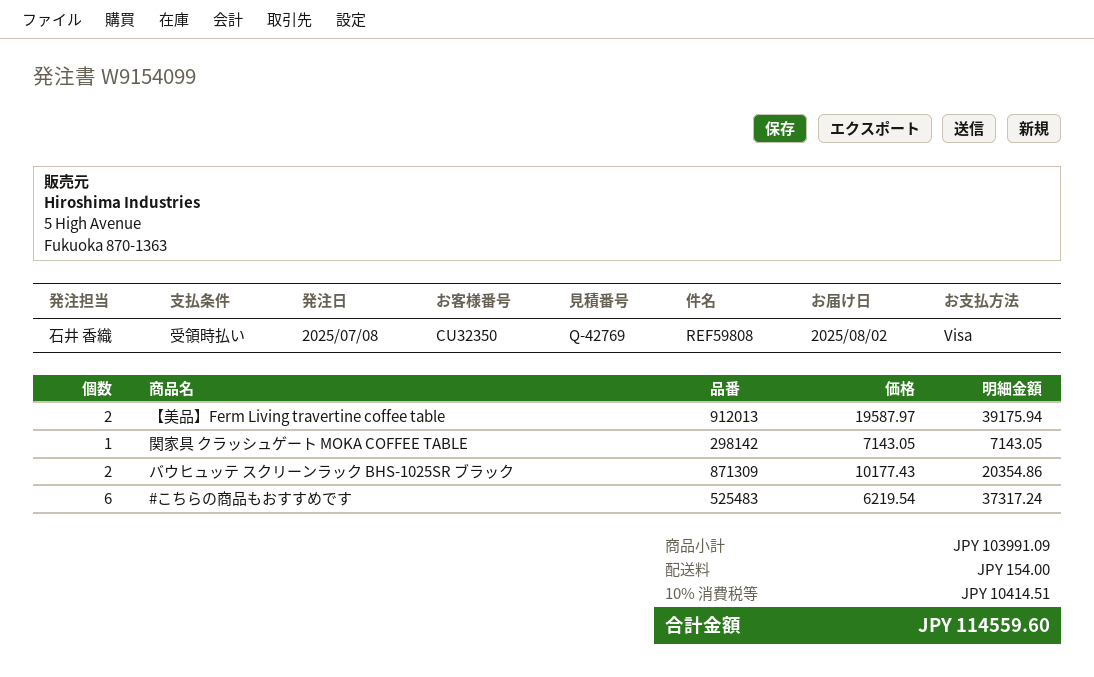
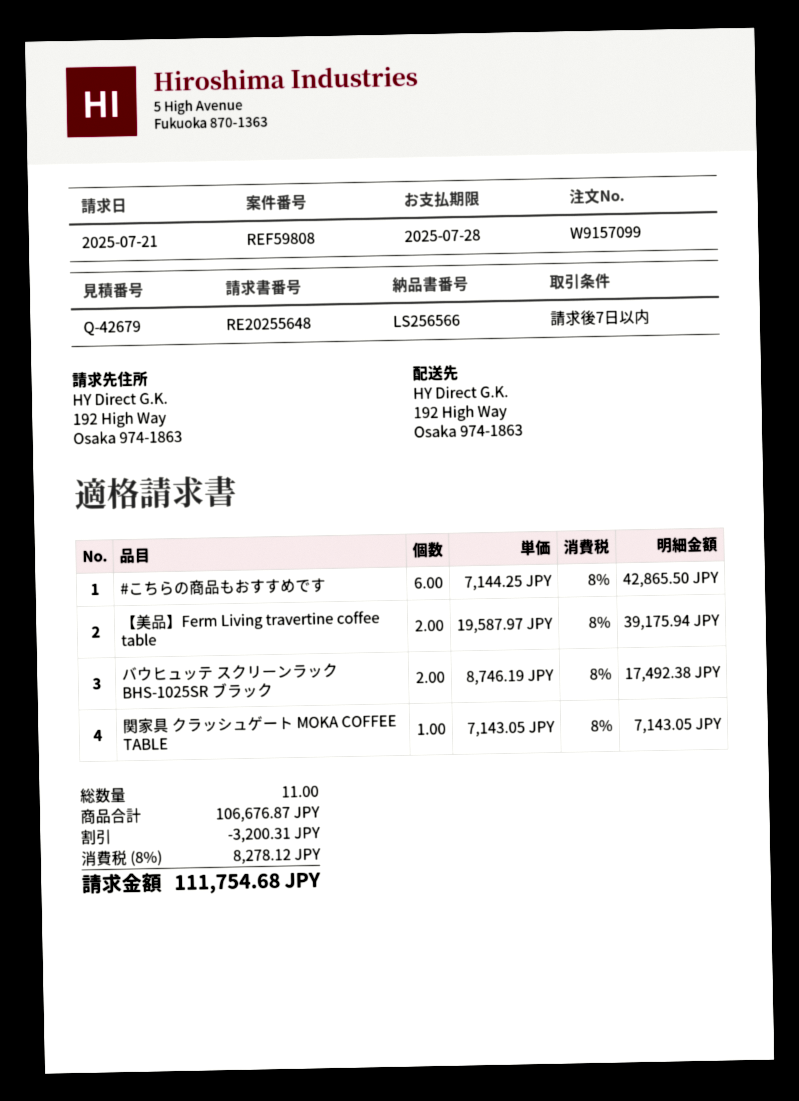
quote number: Q-42769 -> Q-42679
order number: W9154099 -> W9157099
payment terms: on receipt -> 7 days
バウヒュッテ スクリーンラック BHS-1025SR ブラック: 2 x 10177.43 = 20354.86 -> 2 x 8746.19 = 17492.38
#こちらの商品もおすすめです: 6 x 6219.54 = 37317.24 -> 6 x 7144.25 = 42865.50
subtotal: 103991.09 -> 106676.87
discount: none -> 3200.31
shipping: 154.00 -> none
tax: 10% = 10414.51 -> 8% = 8278.12
total: 114559.60 -> 111754.68

